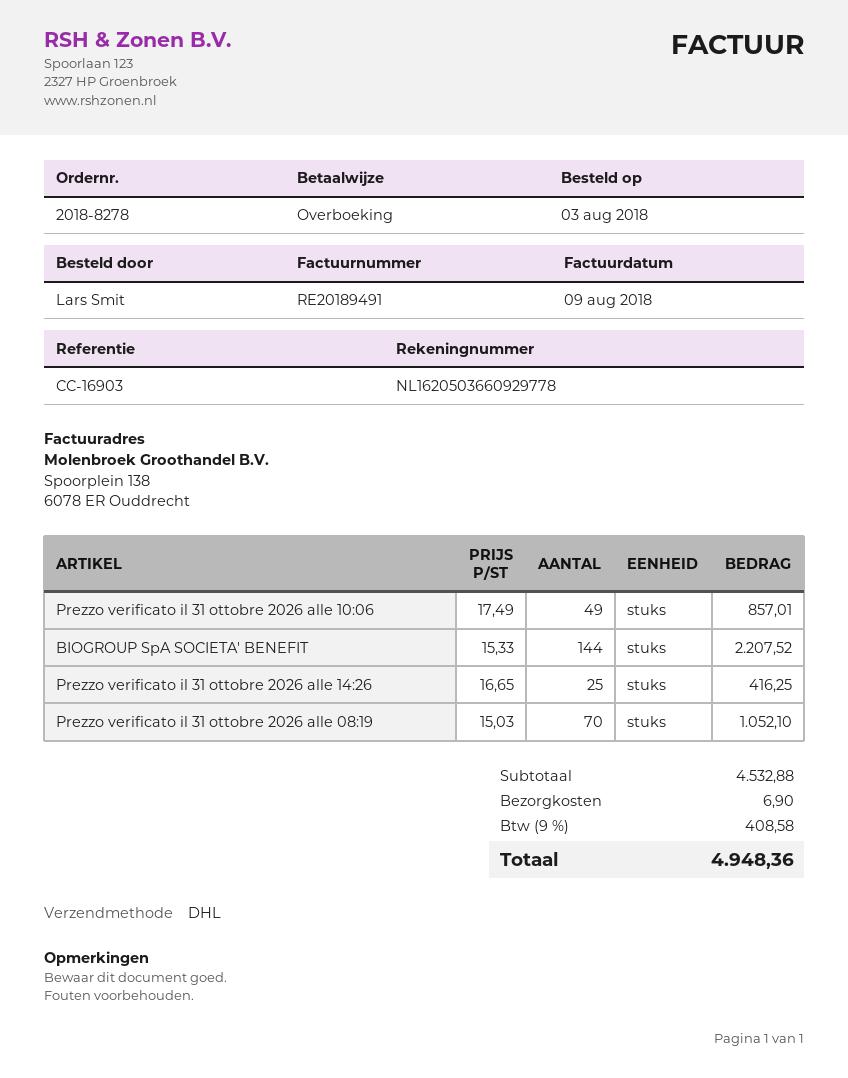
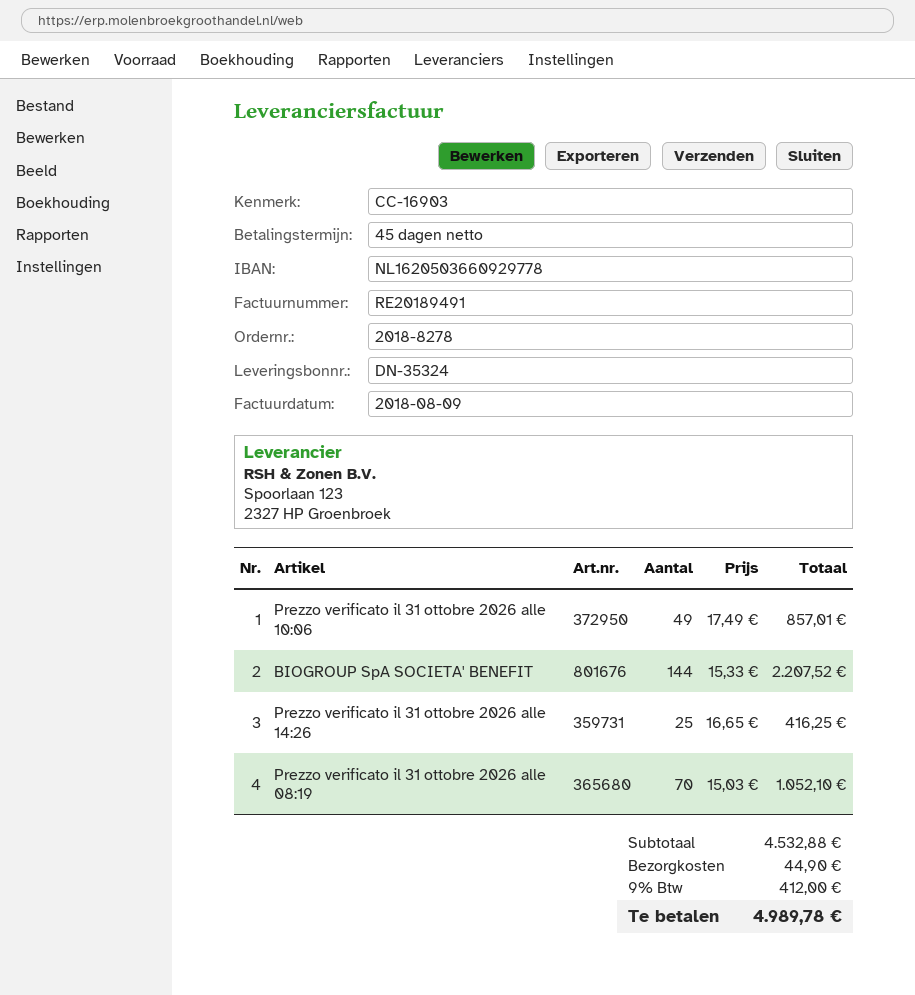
shipping: 6.90 -> 44.90
tax: 9% = 408.58 -> 9% = 412.00
total: 4948.36 -> 4989.78

